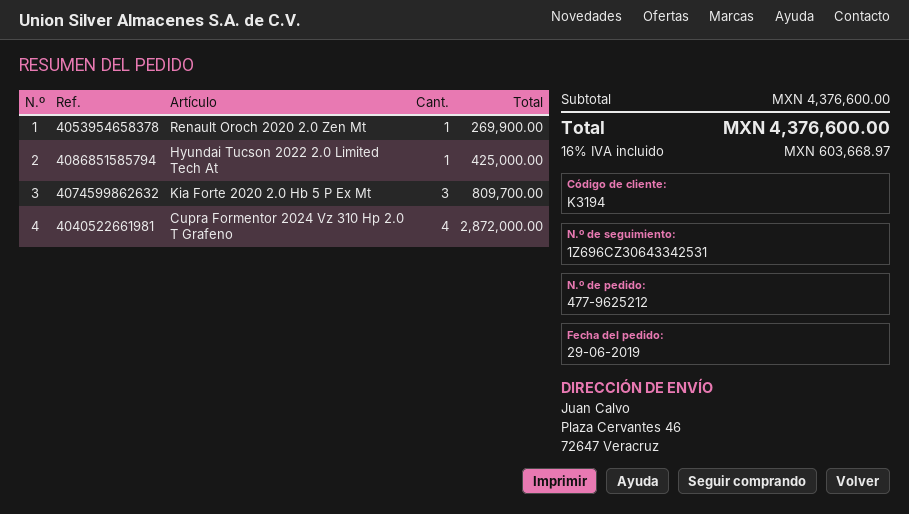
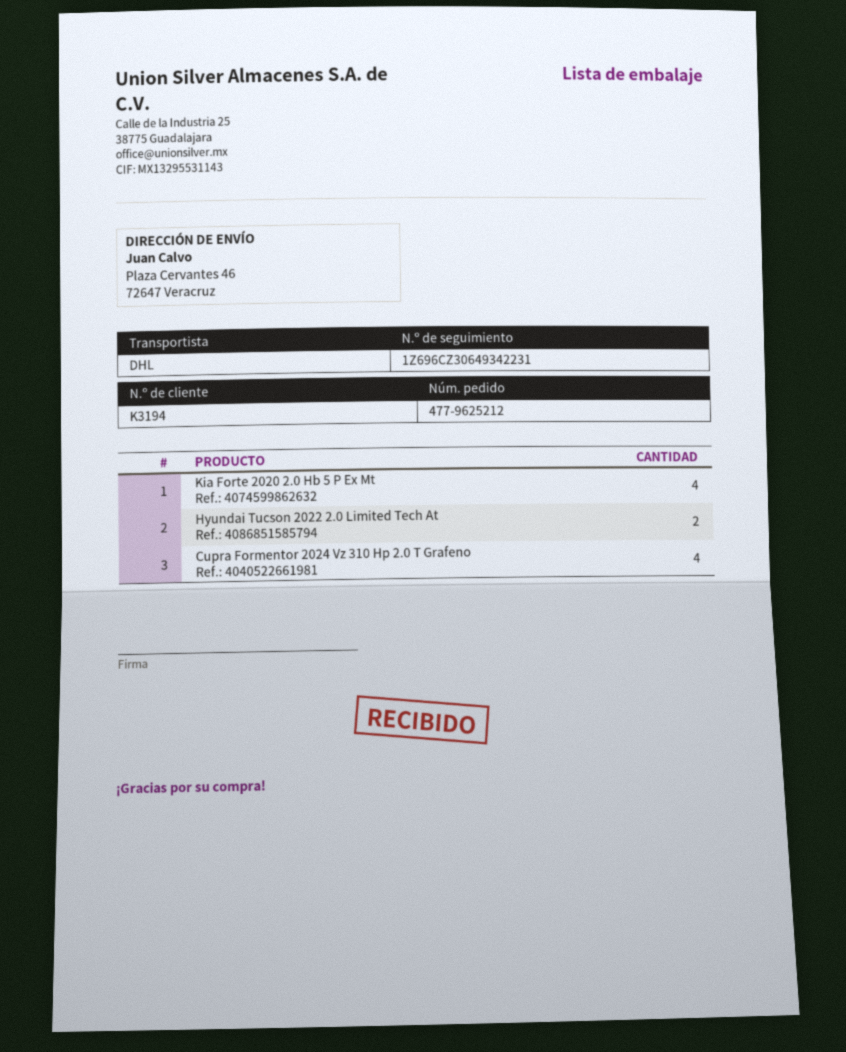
tracking number: 1Z696CZ30643342531 -> 1Z696CZ30649342231
Renault Oroch 2020 2.0 Zen Mt: 1 -> none
Hyundai Tucson 2022 2.0 Limited Tech At: 1 -> 2
Kia Forte 2020 2.0 Hb 5 P Ex Mt: 3 -> 4

